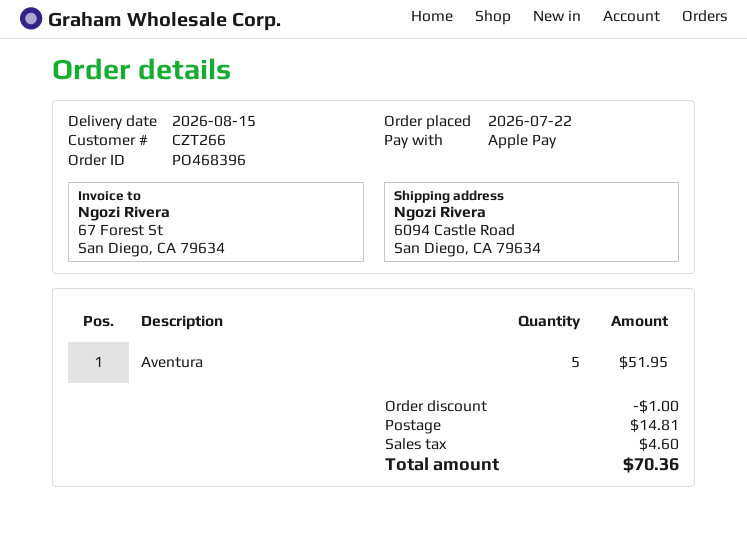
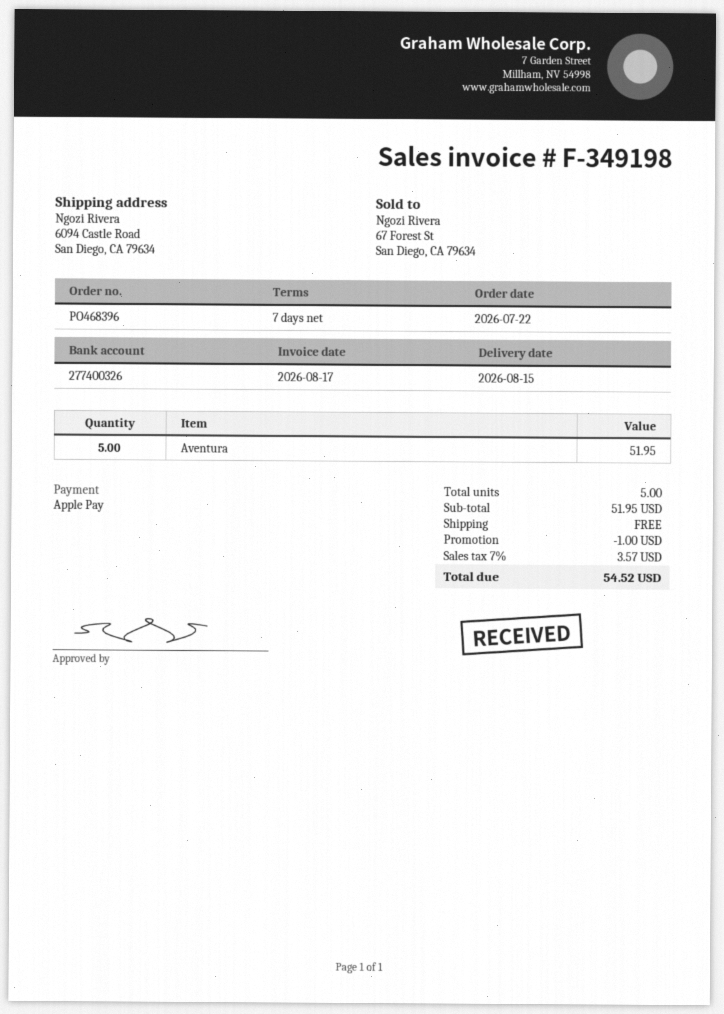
shipping: 14.81 -> 0.00
tax: 4.60 -> 3.57
total: 70.36 -> 54.52

